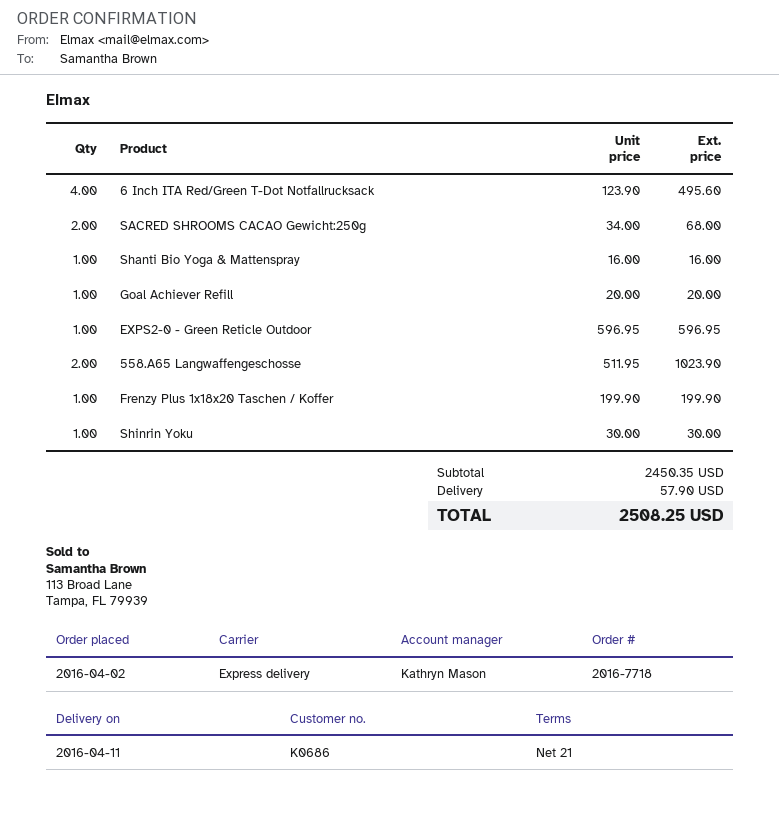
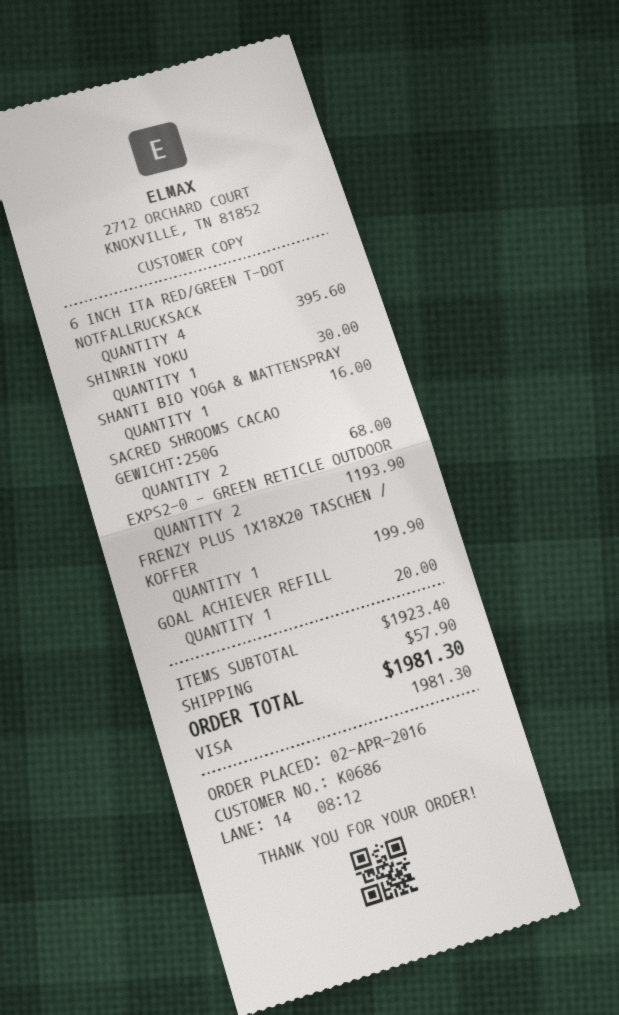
6 Inch ITA Red/Green T-Dot Notfallrucksack: 4 for 495.60 -> 4 for 395.60
EXPS2-0 - Green Reticle Outdoor: 1 for 596.95 -> 2 for 1193.90
558.A65 Langwaffengeschosse: 2 for 1023.90 -> none
subtotal: 2450.35 -> 1923.40
total: 2508.25 -> 1981.30

